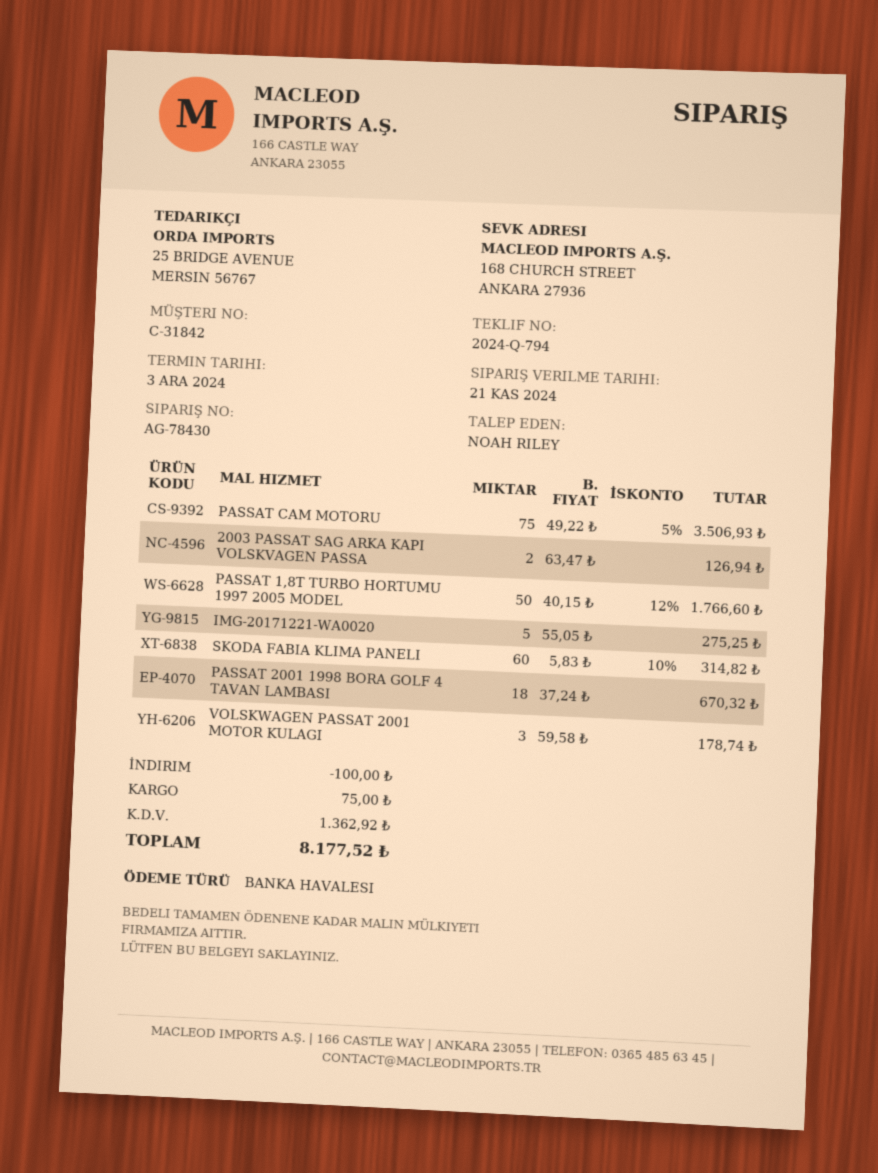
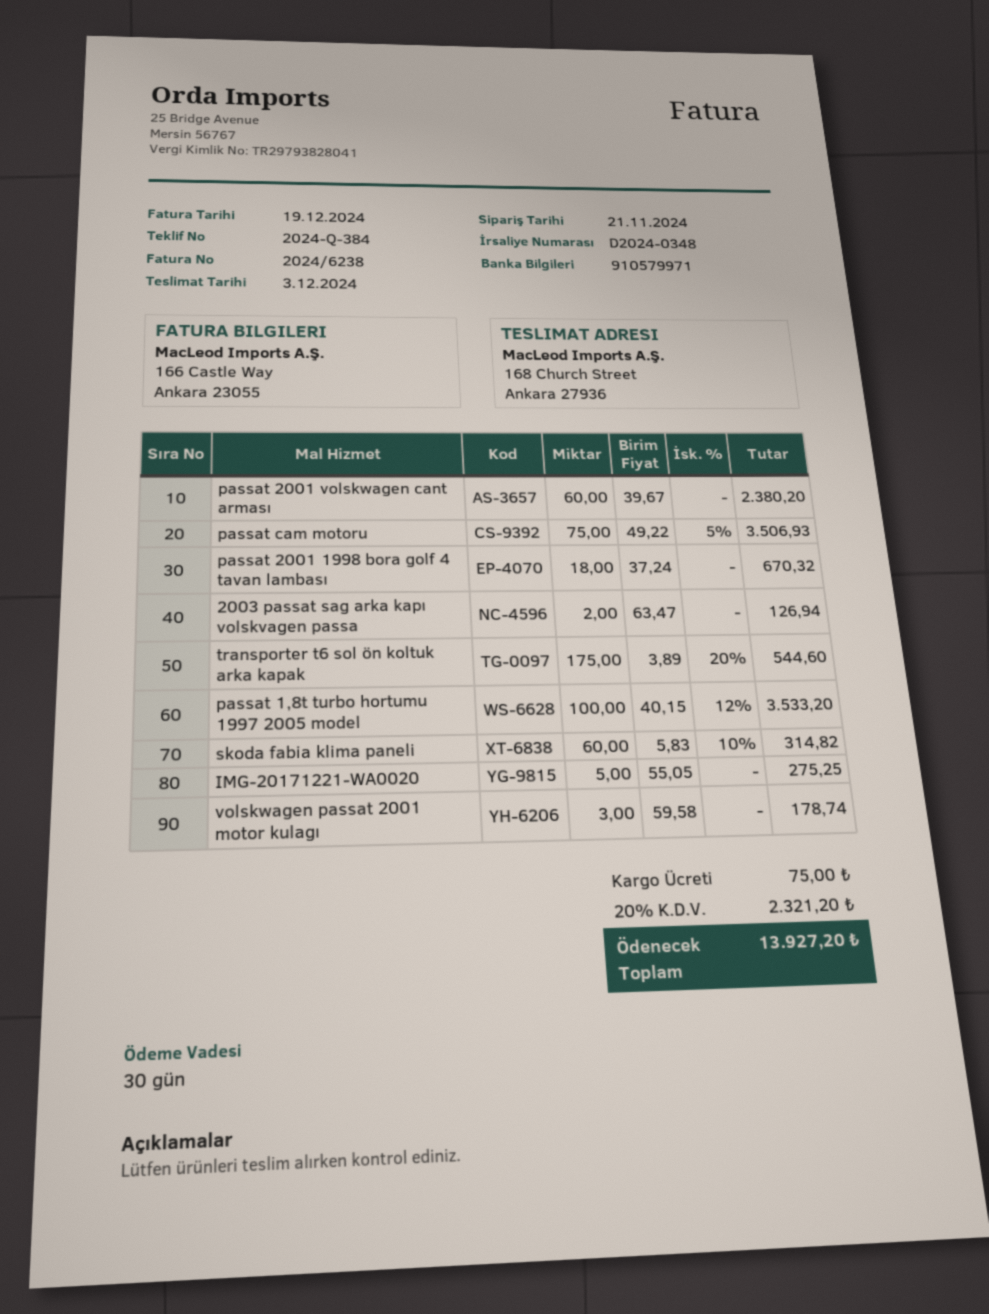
quote number: 2024-Q-794 -> 2024-Q-384
PASSAT 1,8T TURBO HORTUMU 1997 2005 MODEL: 50 x 40.15 - 12% = 1766.60 -> 100 x 40.15 - 12% = 3533.20
passat 2001 volskwagen cant arması: none -> 60 x 39.67 = 2380.20
transporter t6 sol ön koltuk arka kapak: none -> 175 x 3.89 - 20% = 544.60
discount: 100.00 -> none
tax: 1362.92 -> 2321.20
total: 8177.52 -> 13927.20

